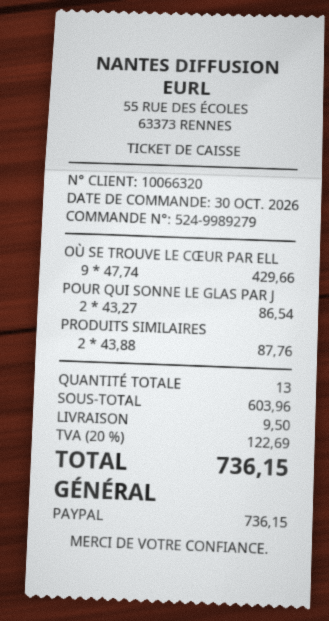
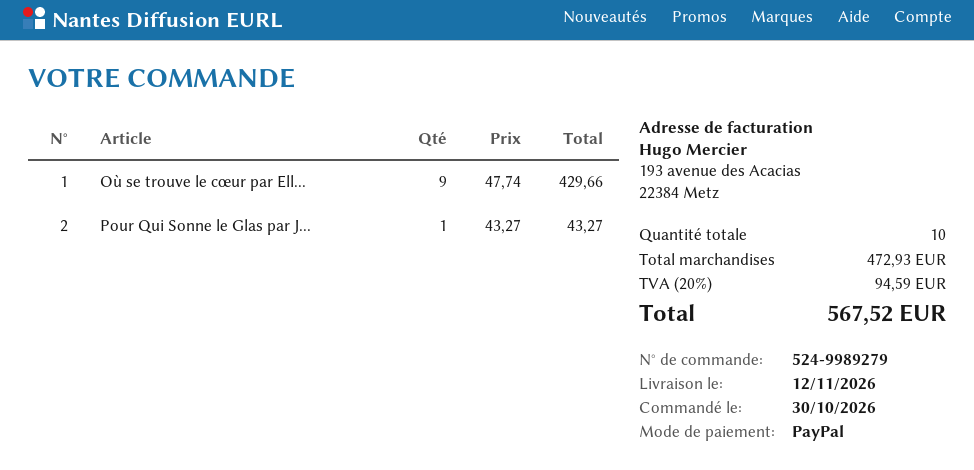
POUR QUI SONNE LE GLAS PAR J: 2 x 43.27 = 86.54 -> 1 x 43.27 = 43.27
PRODUITS SIMILAIRES: 2 x 43.88 = 87.76 -> none
total quantity: 13 -> 10
subtotal: 603.96 -> 472.93
shipping: 9.50 -> none
tax: 20% = 122.69 -> 20% = 94.59
total: 736.15 -> 567.52

